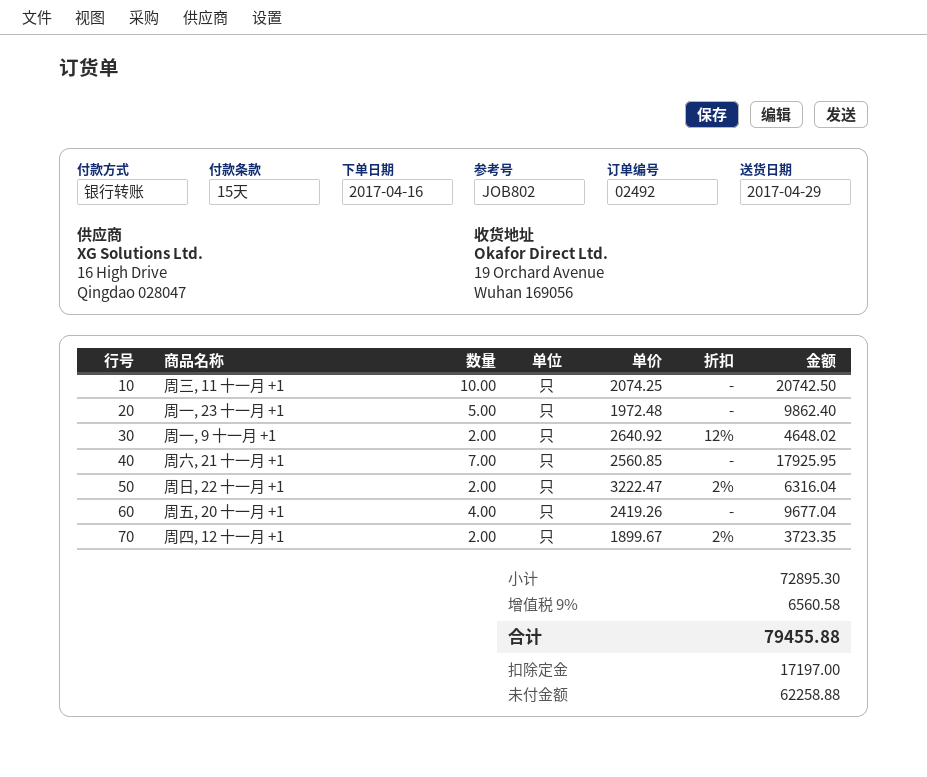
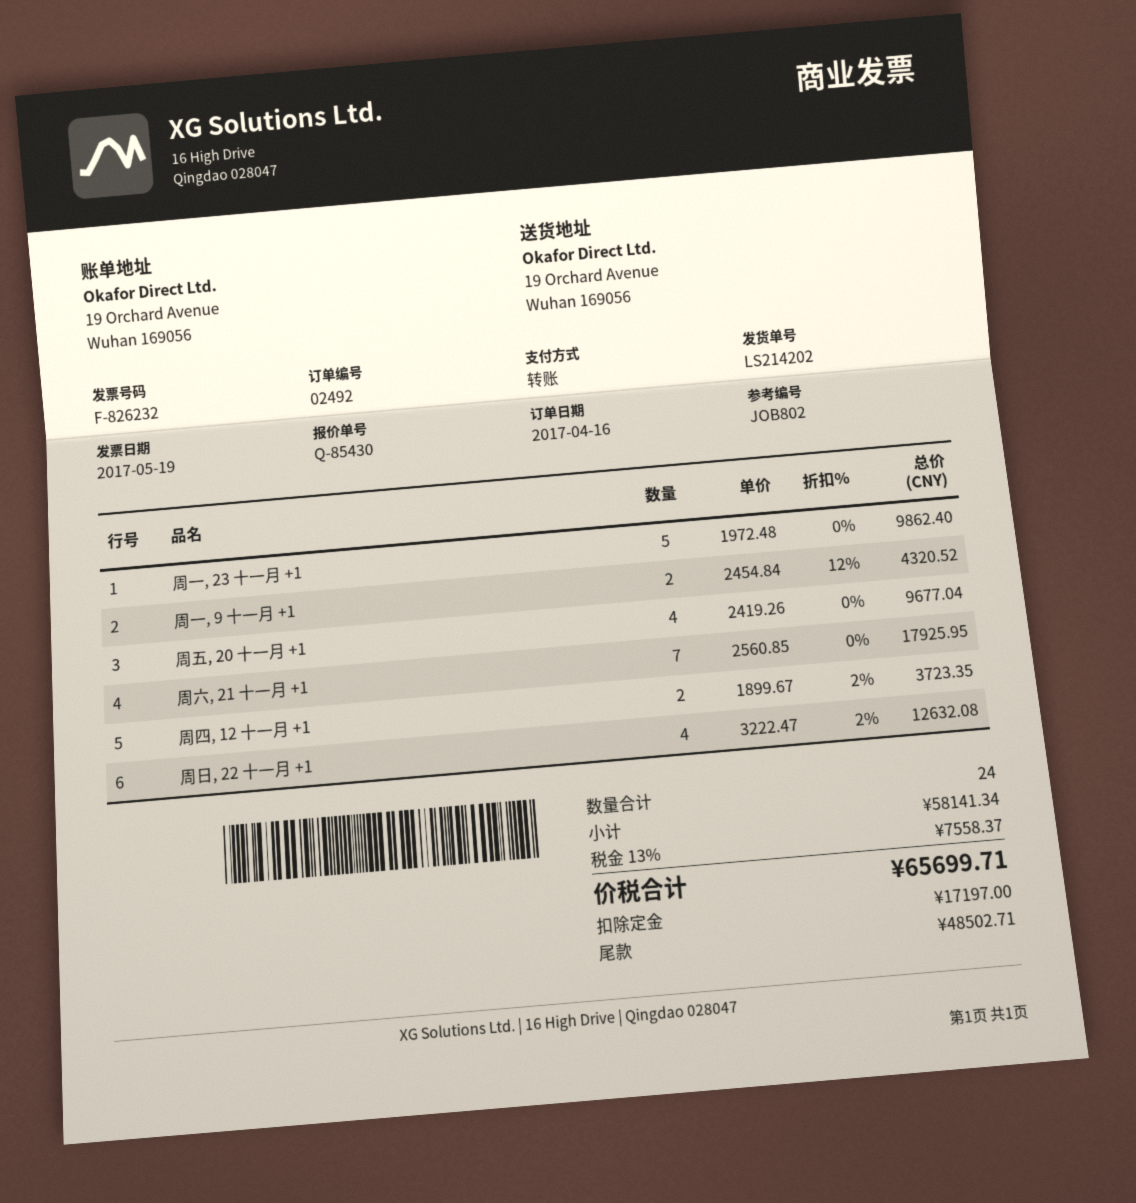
周三, 11 十一月 +1: 10 x 2074.25 = 20742.50 -> none
周一, 9 十一月 +1: 2 x 2640.92 - 12% = 4648.02 -> 2 x 2454.84 - 12% = 4320.52
周日, 22 十一月 +1: 2 x 3222.47 - 2% = 6316.04 -> 4 x 3222.47 - 2% = 12632.08
subtotal: 72895.30 -> 58141.34
tax: 9% = 6560.58 -> 13% = 7558.37
total: 79455.88 -> 65699.71
balance: 62258.88 -> 48502.71

